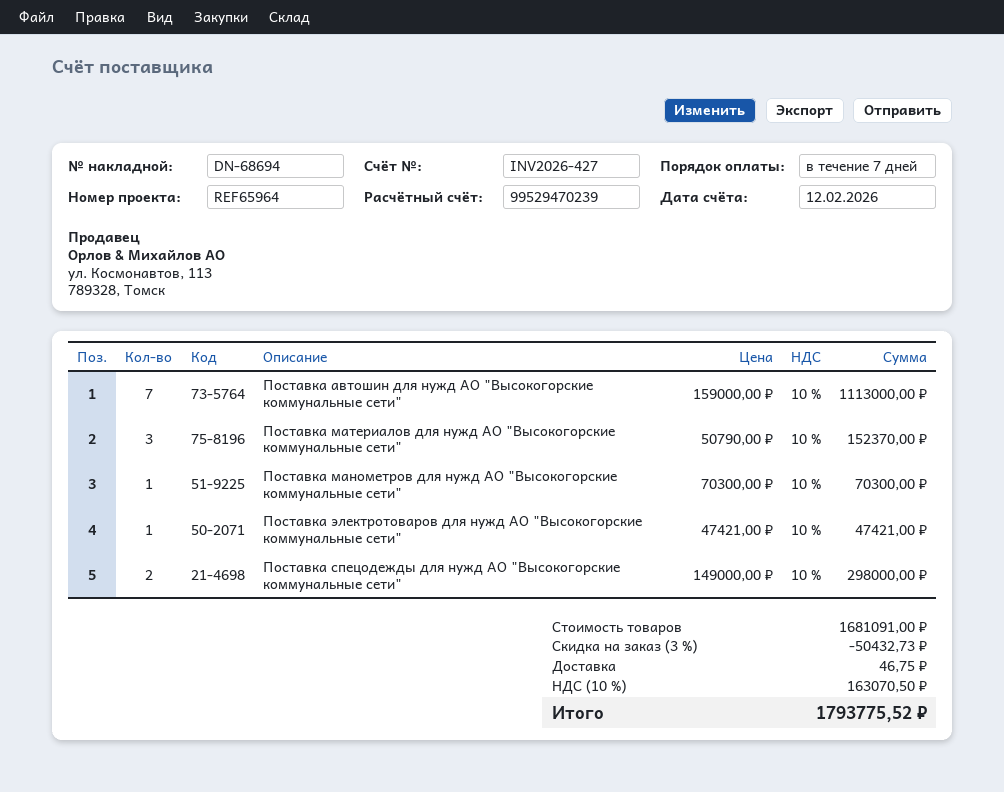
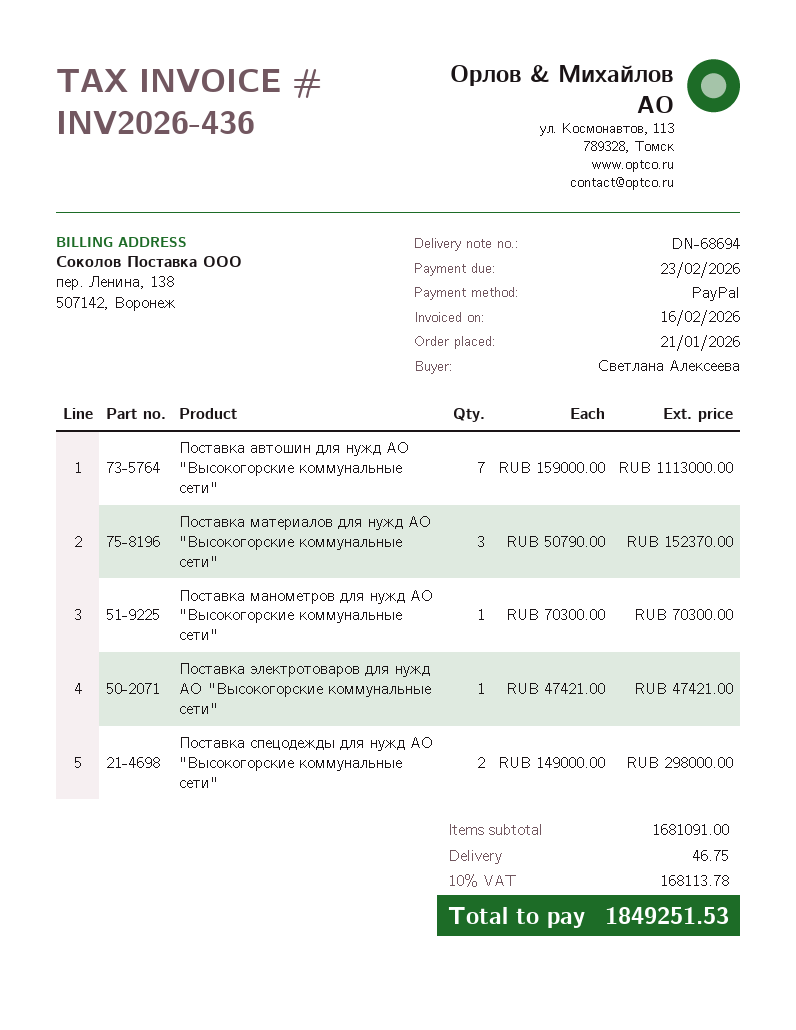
invoice number: INV2026-427 -> INV2026-436
invoice date: 2026-02-12 -> 2026-02-16
discount: 3% = 50432.73 -> none
tax: 10% = 163070.50 -> 10% = 168113.78
total: 1793775.52 -> 1849251.53

